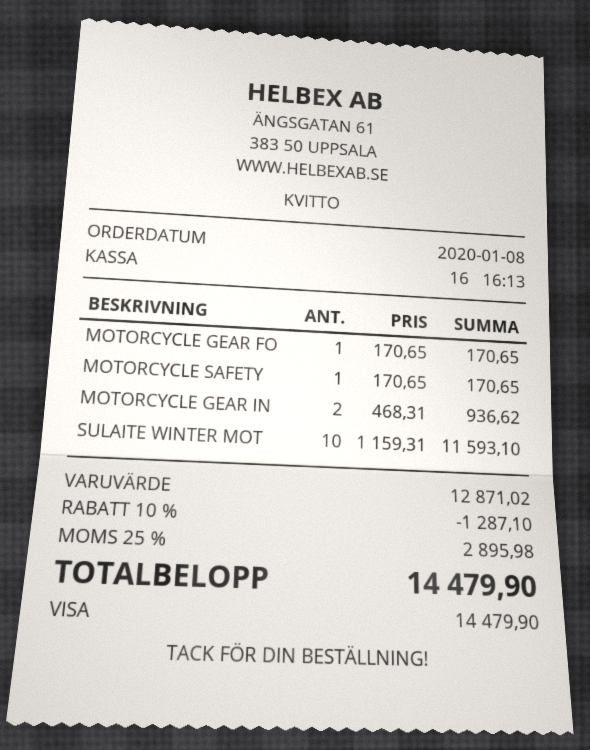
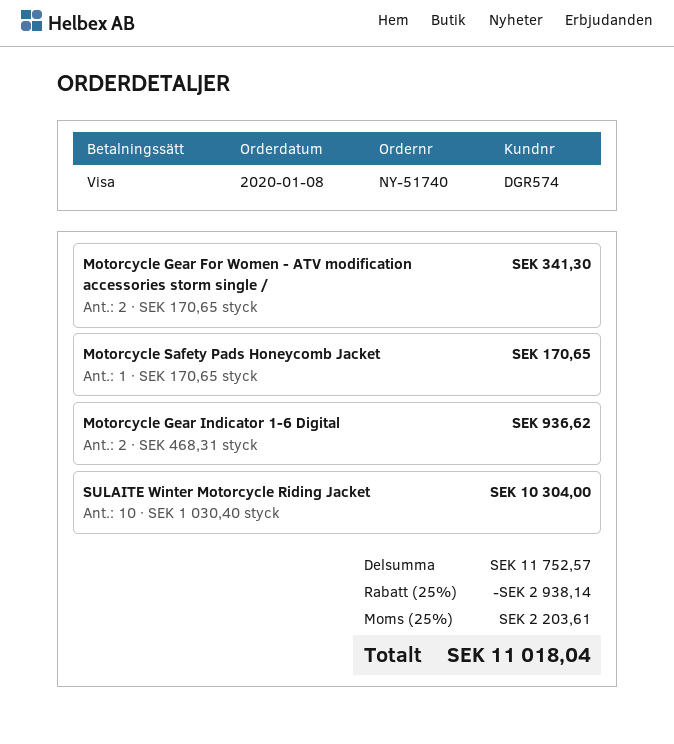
MOTORCYCLE GEAR FO: 1 x 170.65 = 170.65 -> 2 x 170.65 = 341.30
SULAITE WINTER MOT: 10 x 1159.31 = 11593.10 -> 10 x 1030.40 = 10304.00
subtotal: 12871.02 -> 11752.57
discount: 10% = 1287.10 -> 25% = 2938.14
tax: 25% = 2895.98 -> 25% = 2203.61
total: 14479.90 -> 11018.04

